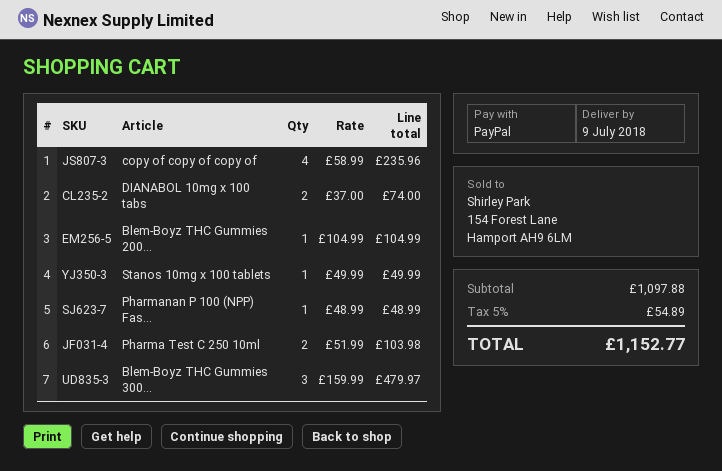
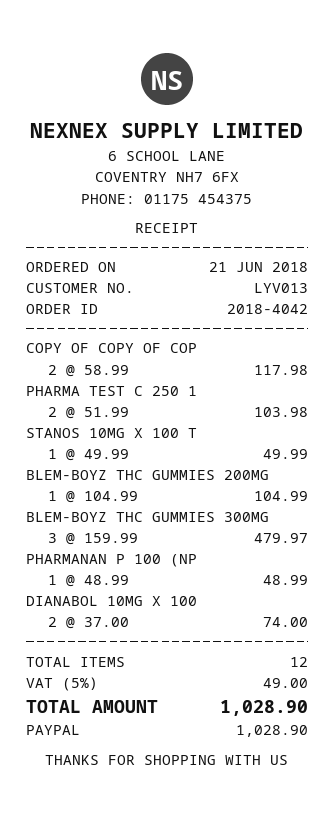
copy of copy of copy of: 4 x 58.99 = 235.96 -> 2 x 58.99 = 117.98
tax: 5% = 54.89 -> 5% = 49.00
total: 1152.77 -> 1028.90

